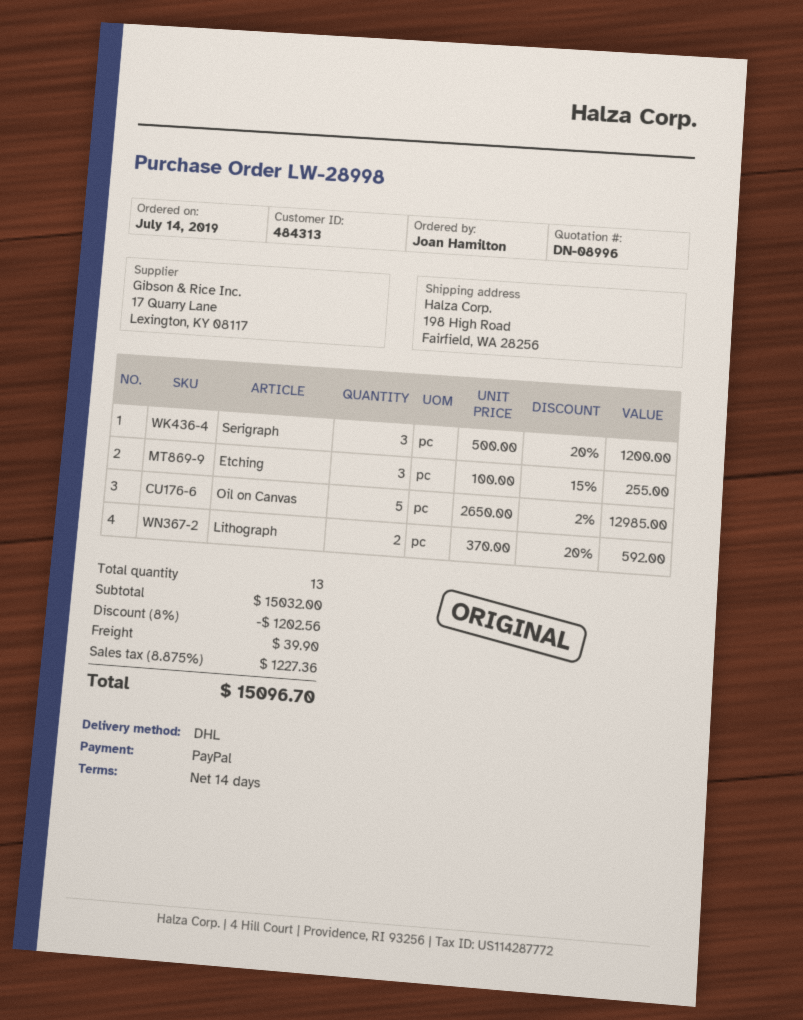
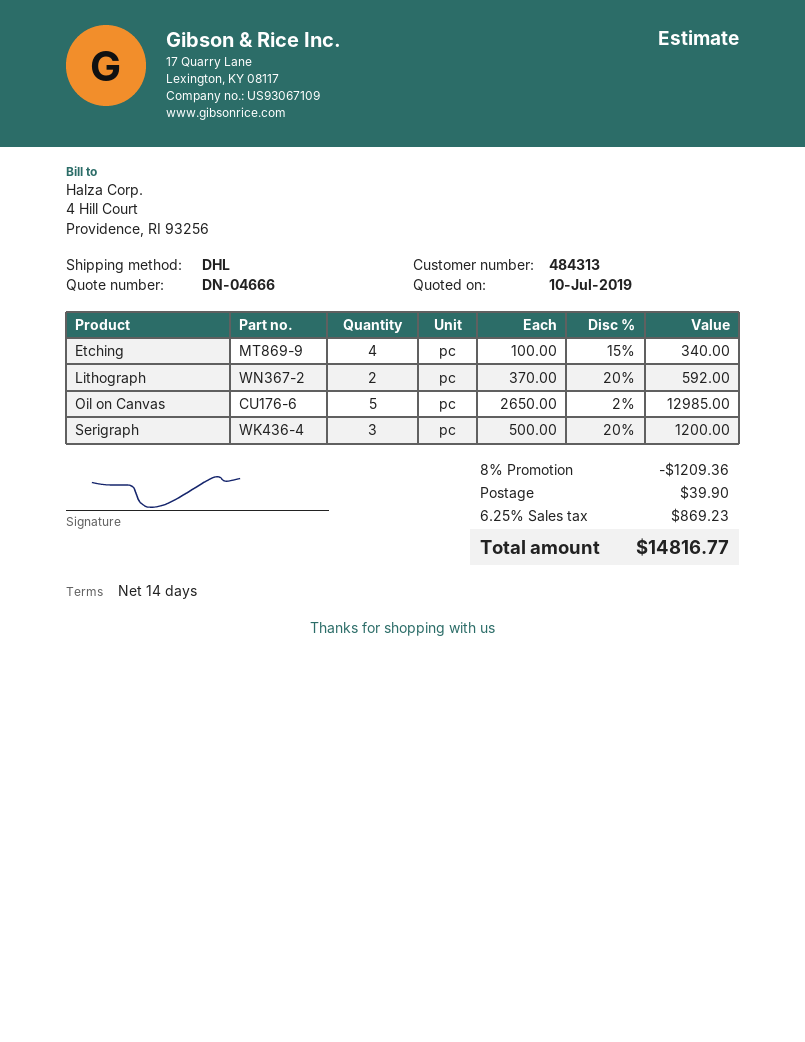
quote number: DN-08996 -> DN-04666
Etching: 3 x 100.00 - 15% = 255.00 -> 4 x 100.00 - 15% = 340.00
discount: 8% = 1202.56 -> 8% = 1209.36
tax: 8.875% = 1227.36 -> 6.25% = 869.23
total: 15096.70 -> 14816.77

